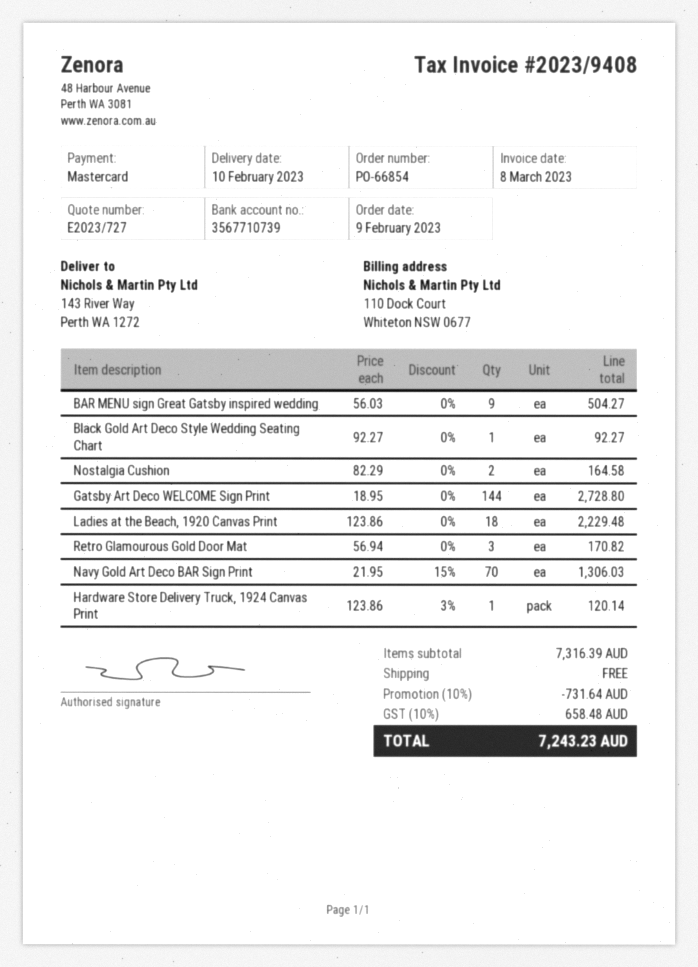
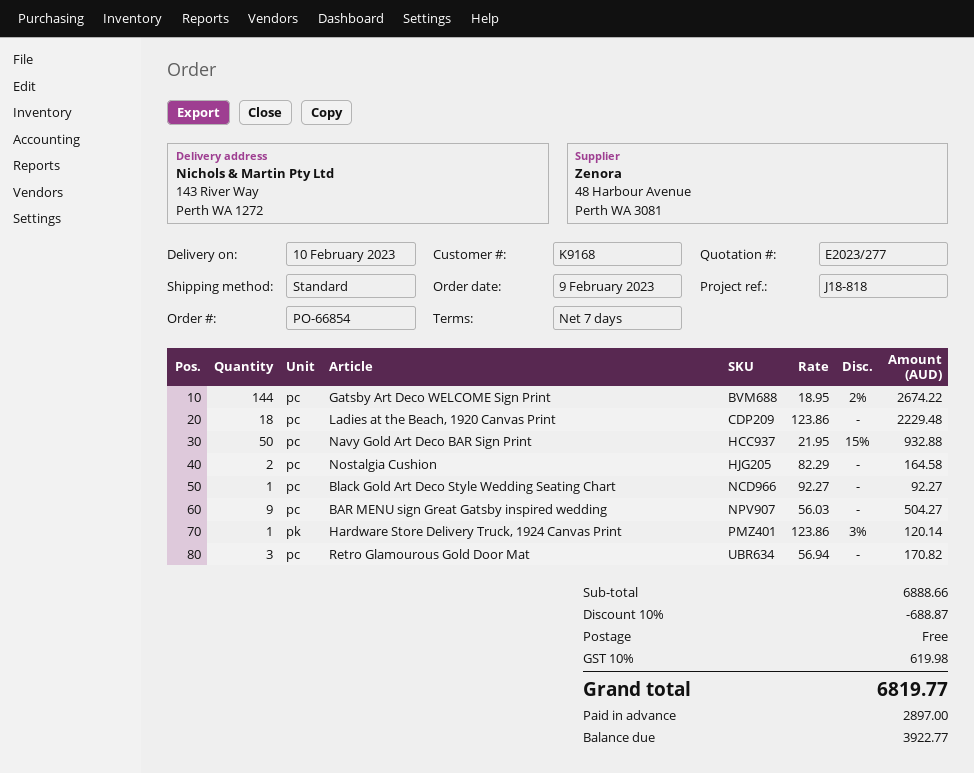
quote number: E2023/727 -> E2023/277
Gatsby Art Deco WELCOME Sign Print: 144 x 18.95 = 2728.80 -> 144 x 18.95 - 2% = 2674.22
Navy Gold Art Deco BAR Sign Print: 70 x 21.95 - 15% = 1306.03 -> 50 x 21.95 - 15% = 932.88
subtotal: 7316.39 -> 6888.66
discount: 10% = 731.64 -> 10% = 688.87
tax: 10% = 658.48 -> 10% = 619.98
total: 7243.23 -> 6819.77

